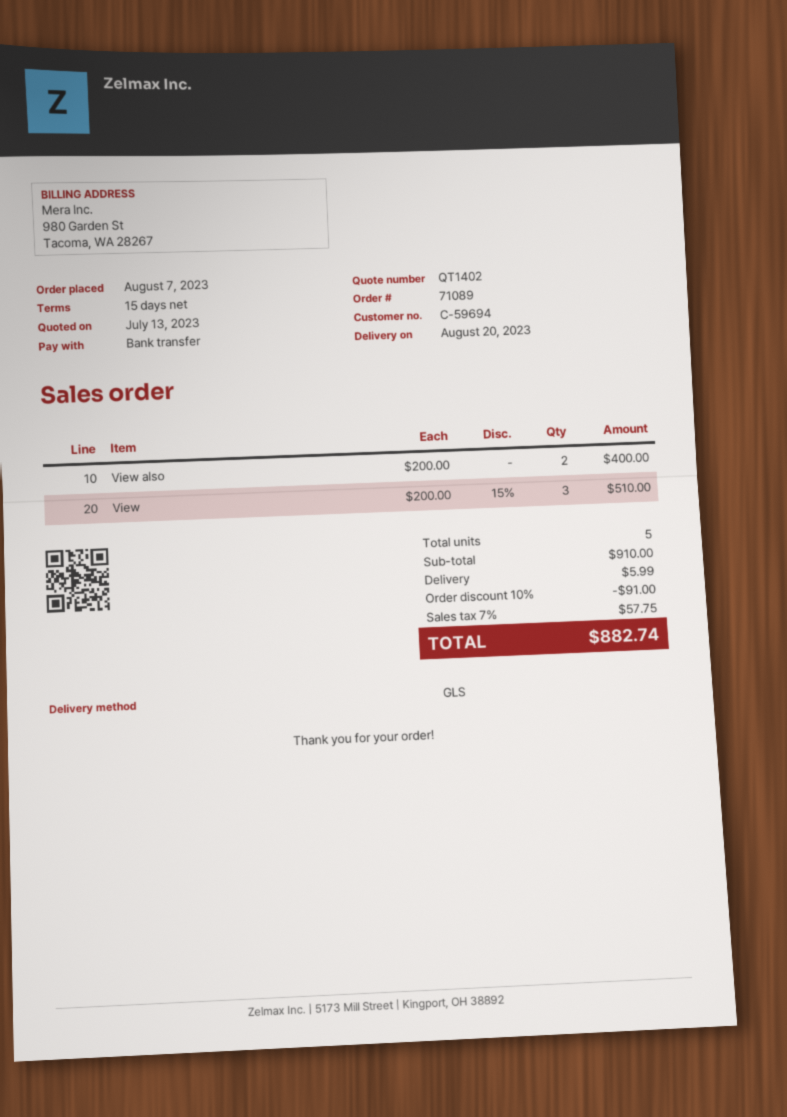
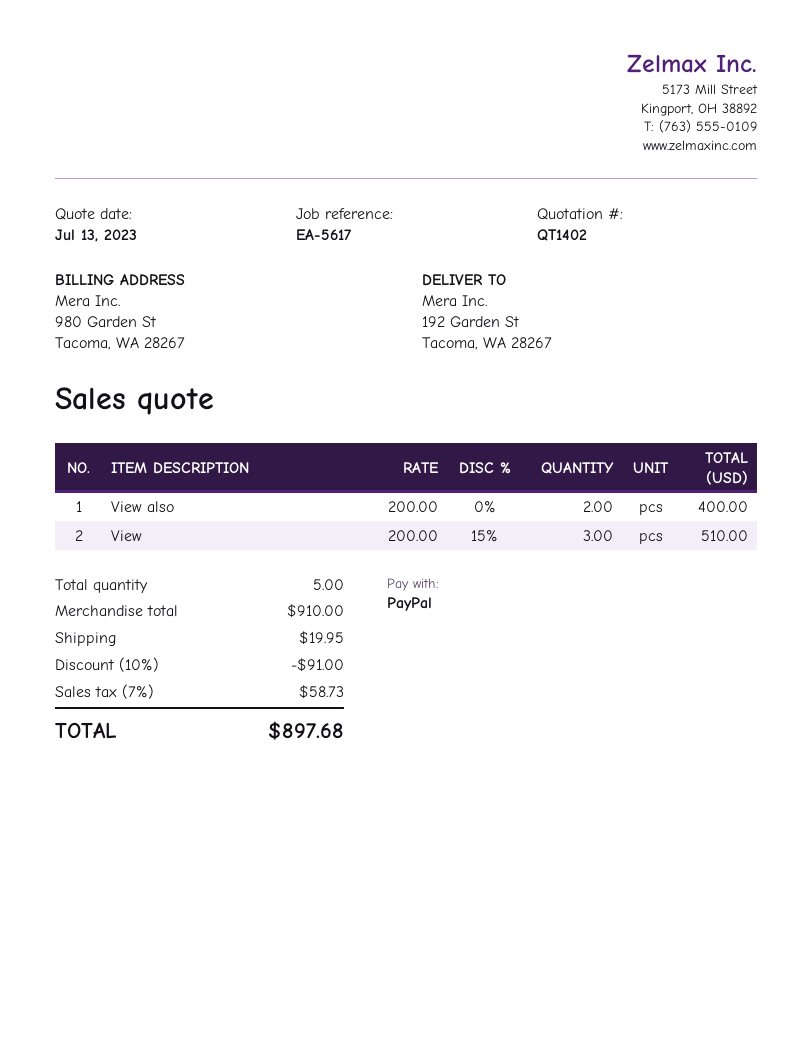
payment method: bank transfer -> PayPal
shipping: 5.99 -> 19.95
tax: 7% = 57.75 -> 7% = 58.73
total: 882.74 -> 897.68

